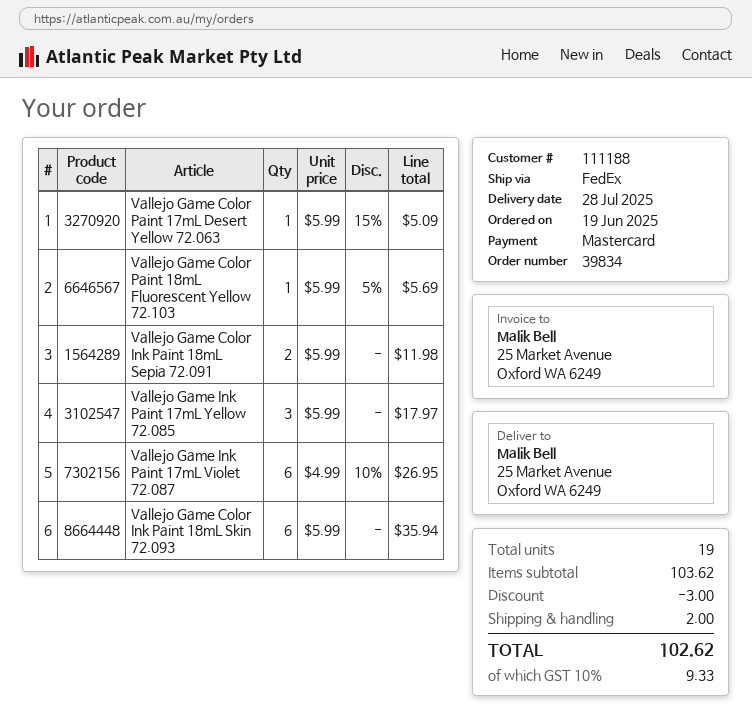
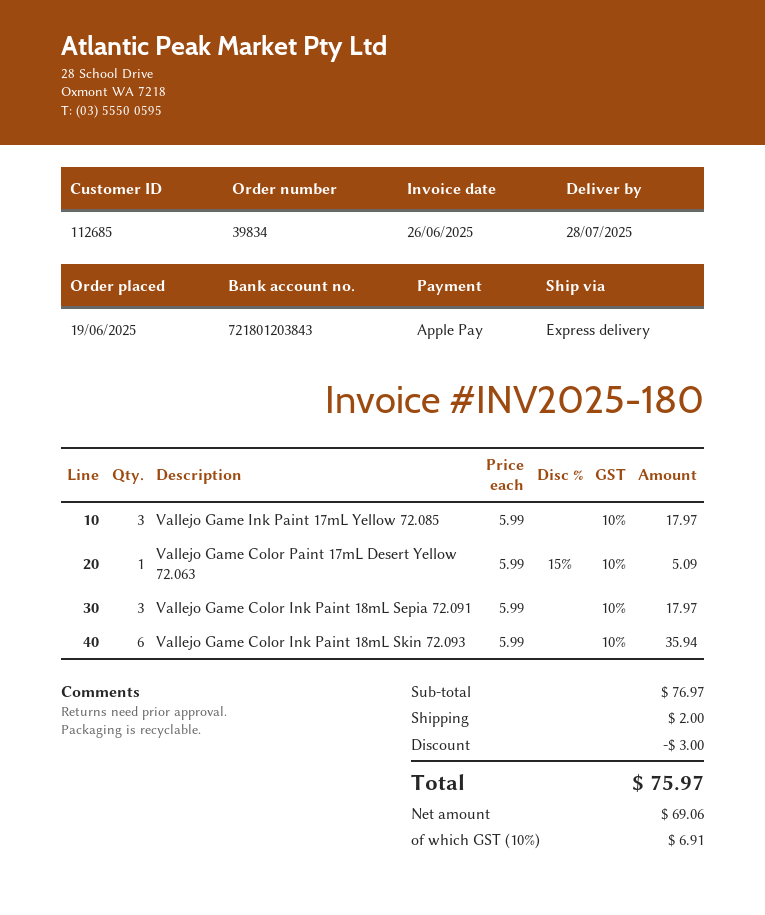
customer number: 111188 -> 112685
payment method: Mastercard -> Apple Pay
shipping method: FedEx -> express
Vallejo Game Color Paint 18mL Fluorescent Yellow 72.103: 1 x 5.99 - 5% = 5.69 -> none
Vallejo Game Color Ink Paint 18mL Sepia 72.091: 2 x 5.99 = 11.98 -> 3 x 5.99 = 17.97
Vallejo Game Ink Paint 17mL Violet 72.087: 6 x 4.99 - 10% = 26.95 -> none
subtotal: 103.62 -> 76.97
tax: 10% = 9.33 -> 10% = 6.91
total: 102.62 -> 75.97

